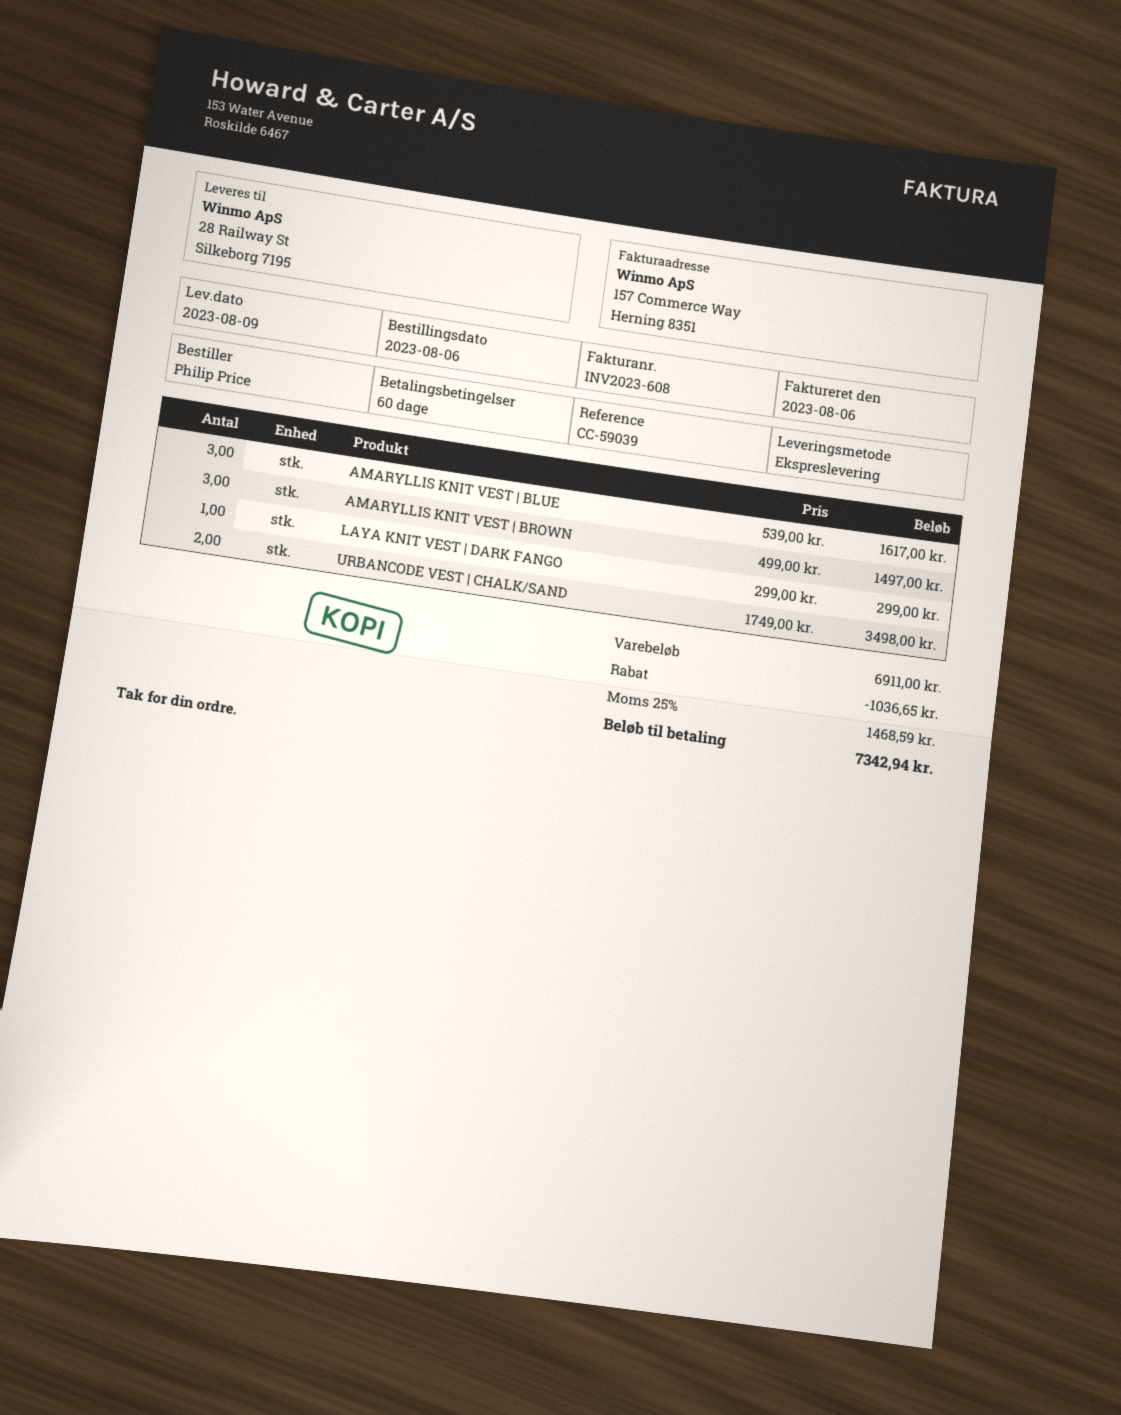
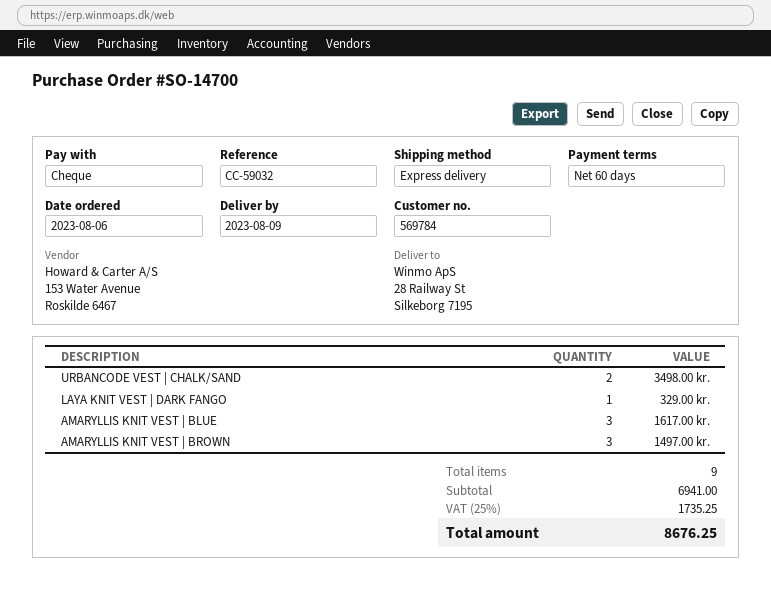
reference: CC-59039 -> CC-59032
LAYA KNIT VEST | DARK FANGO: 1 for 299.00 -> 1 for 329.00
subtotal: 6911.00 -> 6941.00
discount: 1036.65 -> none
tax: 25% = 1468.59 -> 25% = 1735.25
total: 7342.94 -> 8676.25

